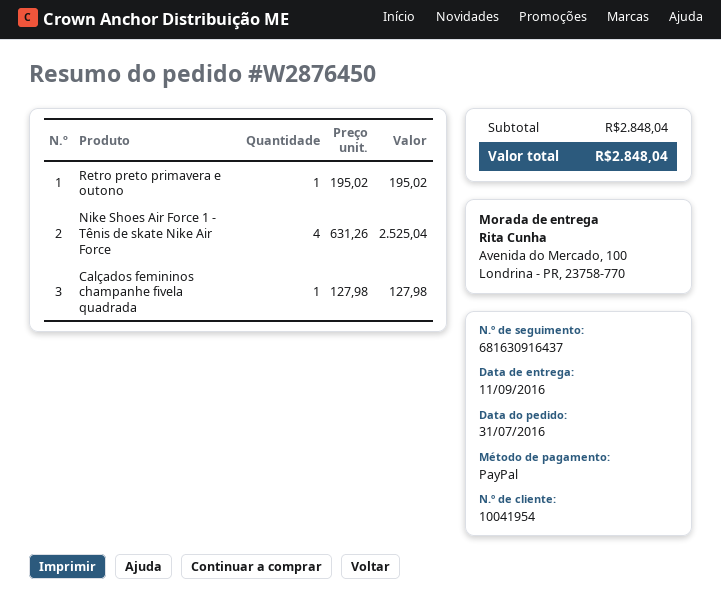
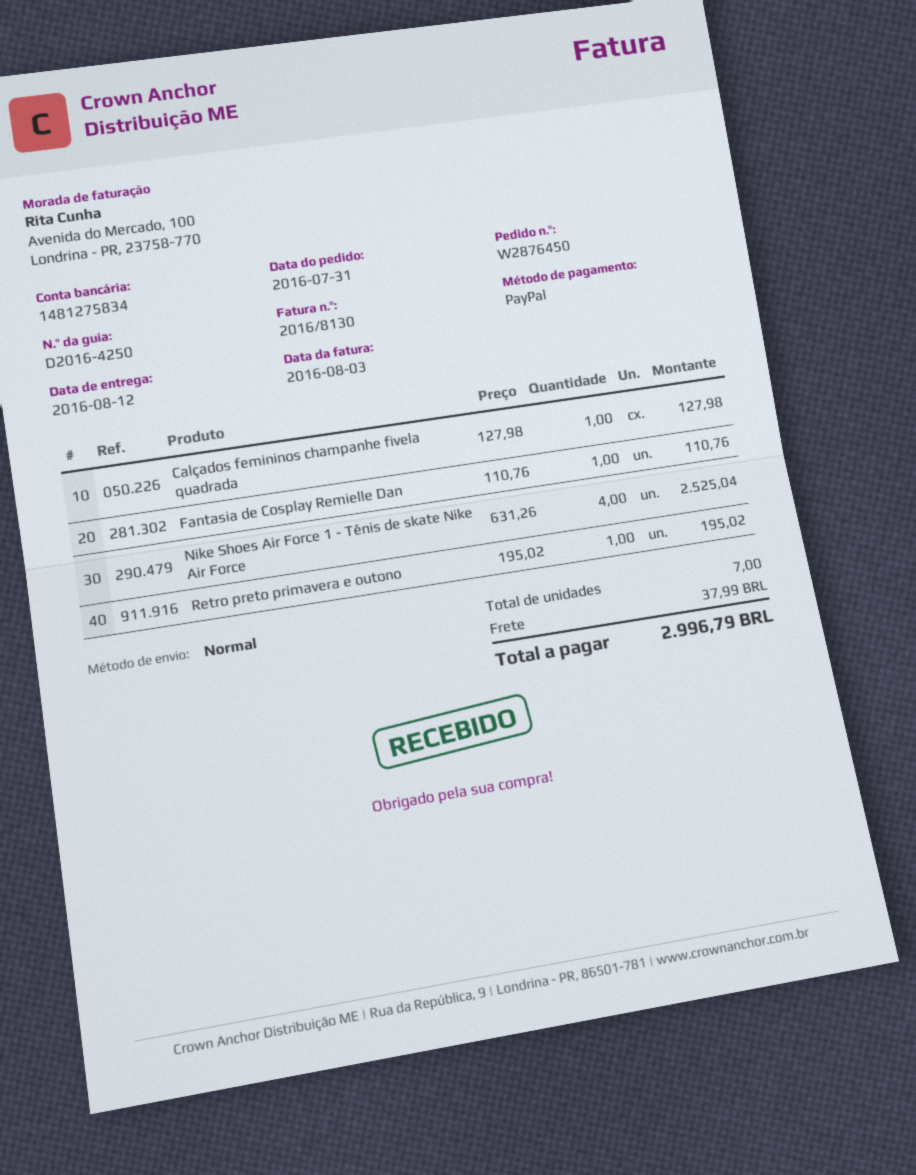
delivery date: 2016-09-11 -> 2016-08-12
Fantasia de Cosplay Remielle Dan: none -> 1 x 110.76 = 110.76
shipping: none -> 37.99
total: 2848.04 -> 2996.79

